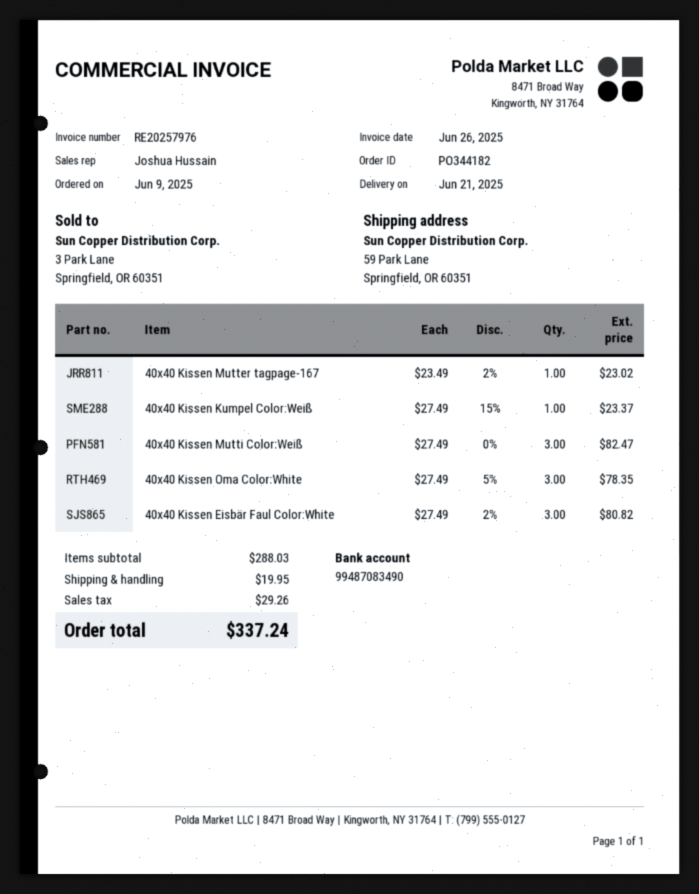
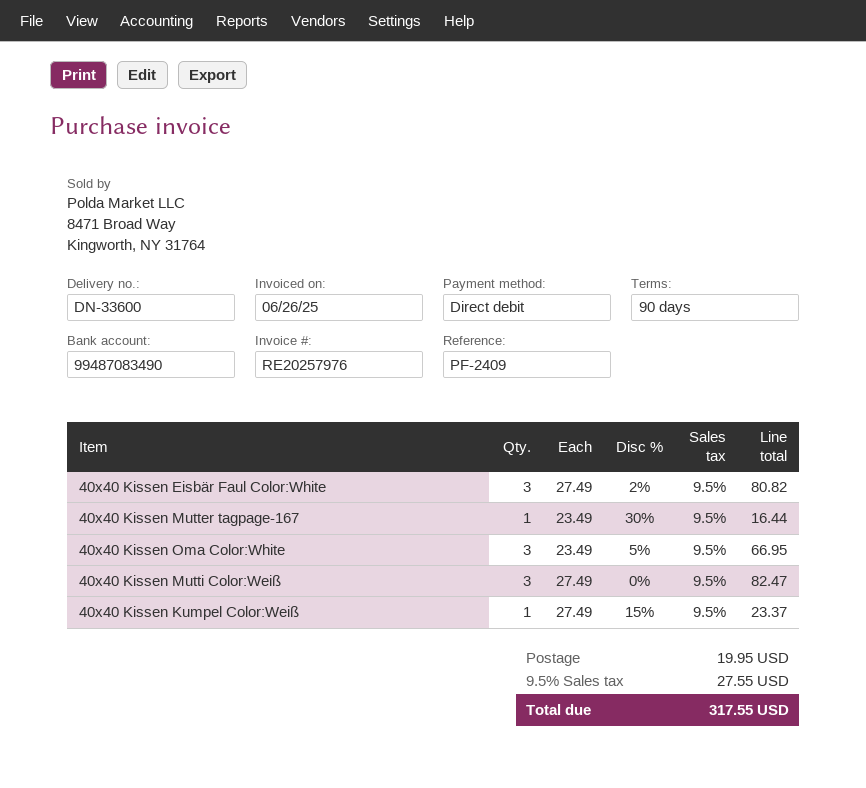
40x40 Kissen Mutter tagpage-167: 1 x 23.49 - 2% = 23.02 -> 1 x 23.49 - 30% = 16.44
40x40 Kissen Oma Color:White: 3 x 27.49 - 5% = 78.35 -> 3 x 23.49 - 5% = 66.95
tax: 29.26 -> 27.55
total: 337.24 -> 317.55

